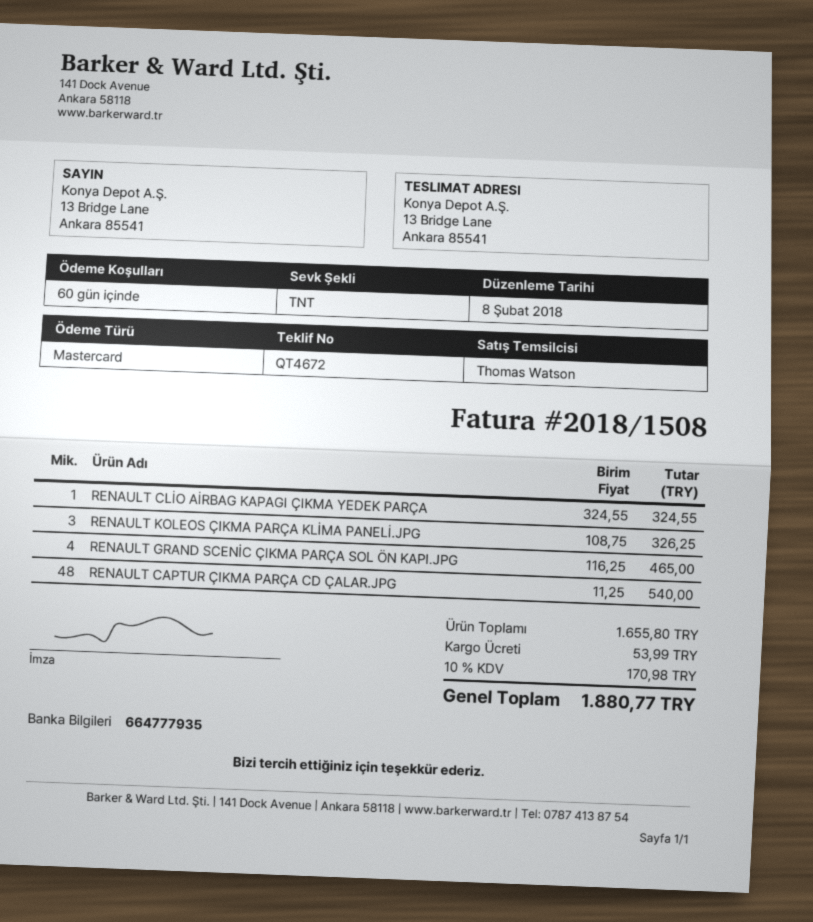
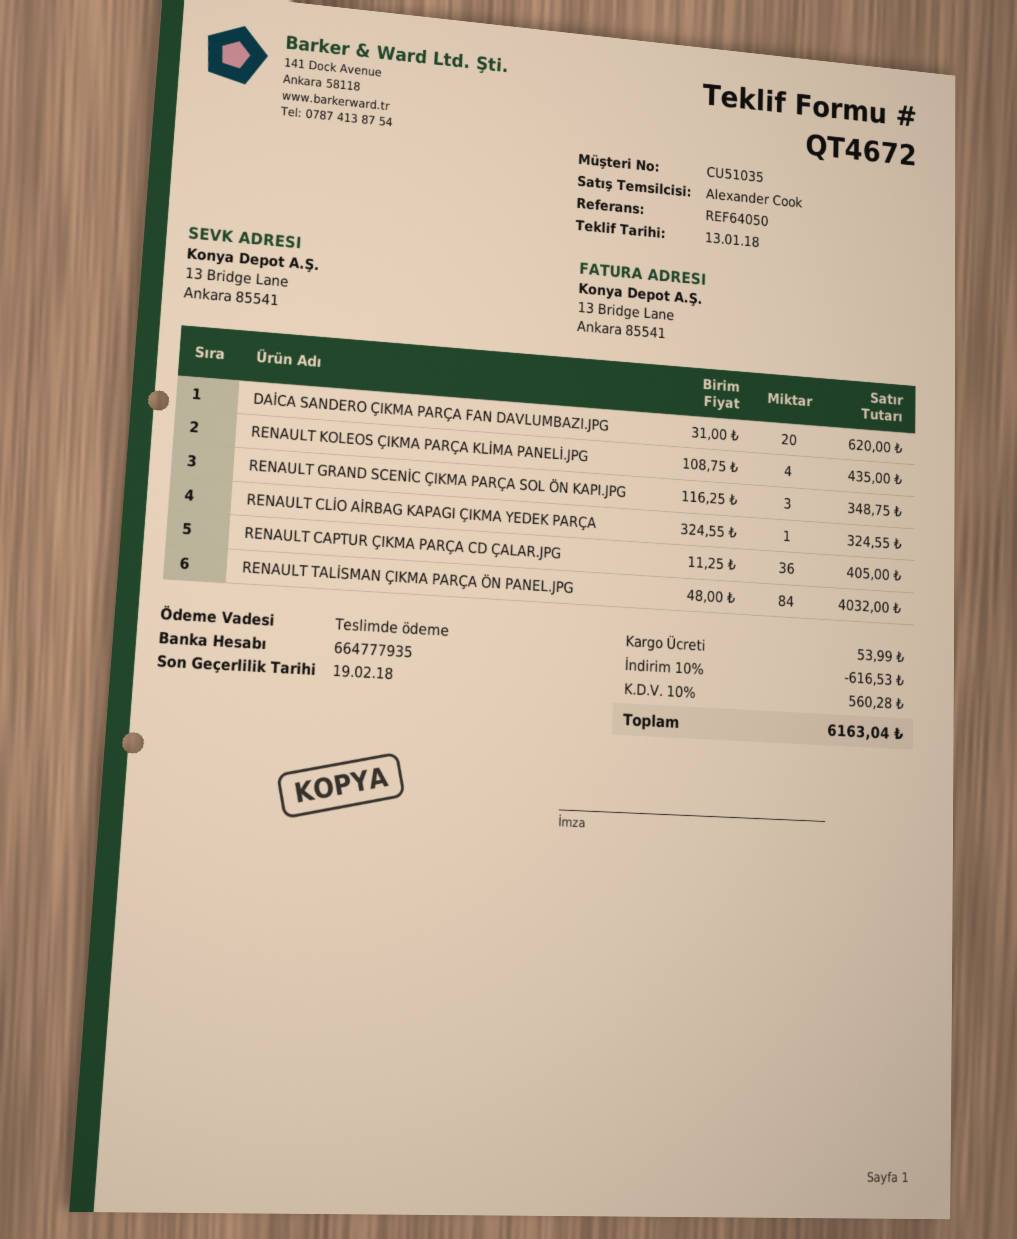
payment terms: 60 days -> on receipt
sales rep: Thomas Watson -> Alexander Cook
RENAULT KOLEOS ÇIKMA PARÇA KLİMA PANELİ.JPG: 3 x 108.75 = 326.25 -> 4 x 108.75 = 435.00
RENAULT GRAND SCENİC ÇIKMA PARÇA SOL ÖN KAPI.JPG: 4 x 116.25 = 465.00 -> 3 x 116.25 = 348.75
RENAULT CAPTUR ÇIKMA PARÇA CD ÇALAR.JPG: 48 x 11.25 = 540.00 -> 36 x 11.25 = 405.00
DAİCA SANDERO ÇIKMA PARÇA FAN DAVLUMBAZI.JPG: none -> 20 x 31.00 = 620.00
RENAULT TALİSMAN ÇIKMA PARÇA ÖN PANEL.JPG: none -> 84 x 48.00 = 4032.00
discount: none -> 10% = 616.53
tax: 10% = 170.98 -> 10% = 560.28
total: 1880.77 -> 6163.04

